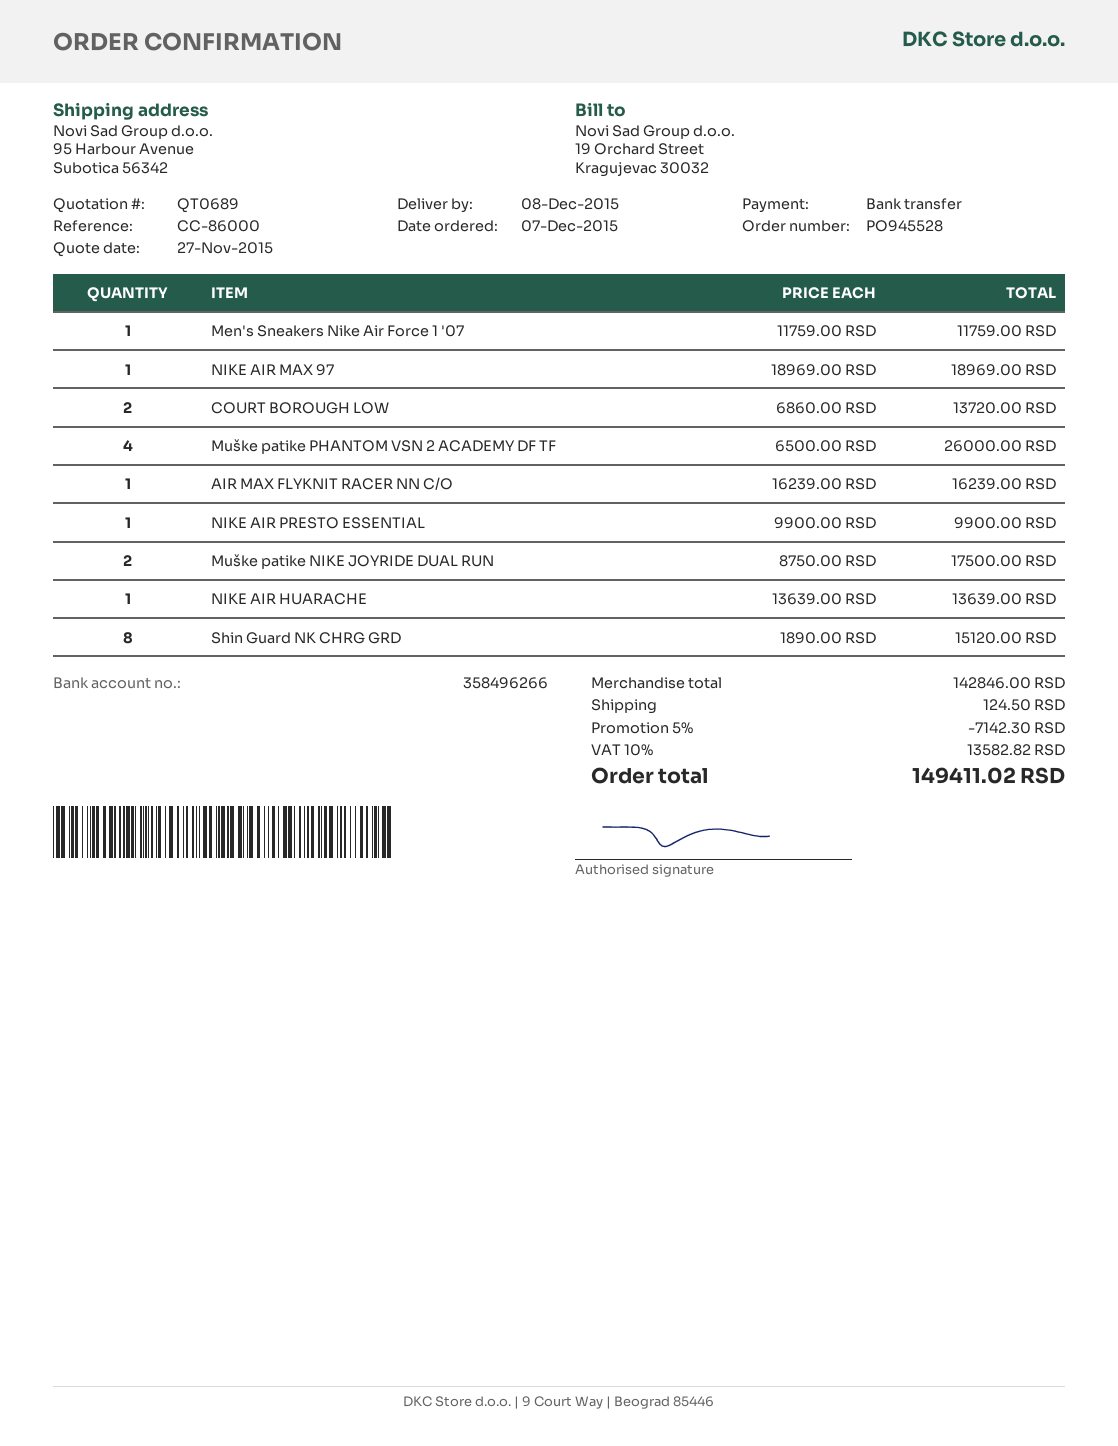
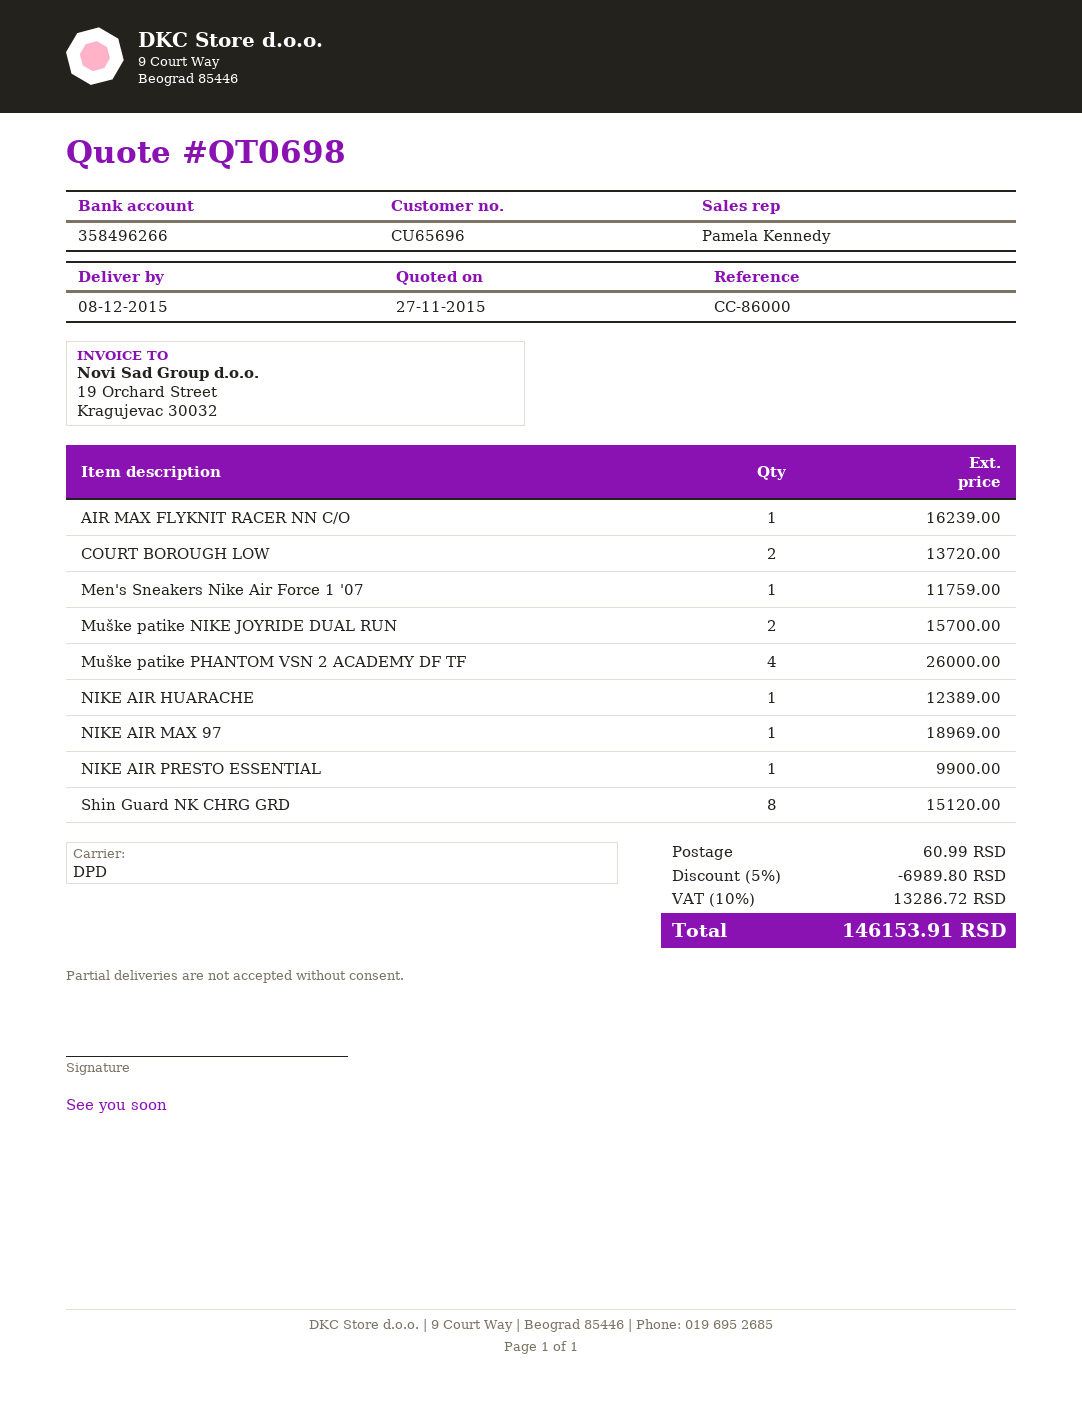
quote number: QT0689 -> QT0698
Muške patike NIKE JOYRIDE DUAL RUN: 2 for 17500.00 -> 2 for 15700.00
NIKE AIR HUARACHE: 1 for 13639.00 -> 1 for 12389.00
discount: 5% = 7142.30 -> 5% = 6989.80
shipping: 124.50 -> 60.99
tax: 10% = 13582.82 -> 10% = 13286.72
total: 149411.02 -> 146153.91

